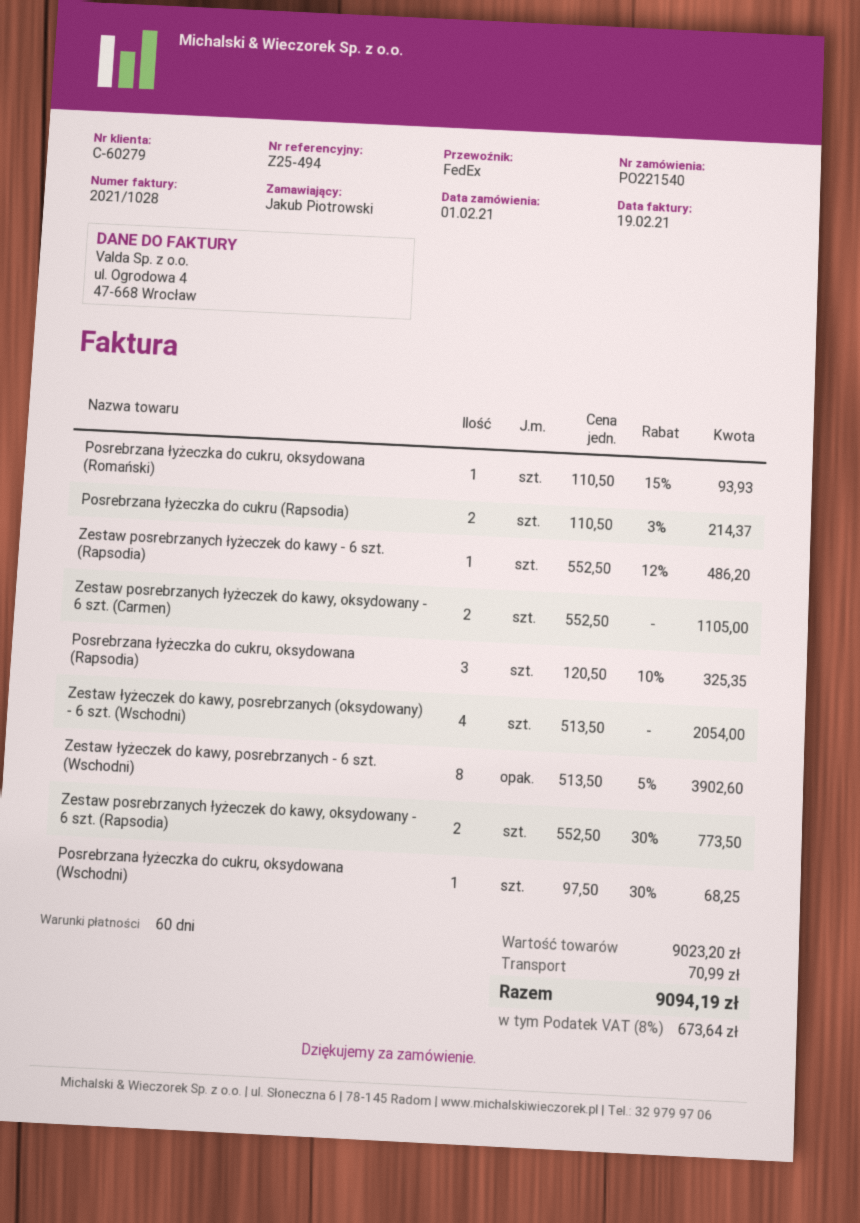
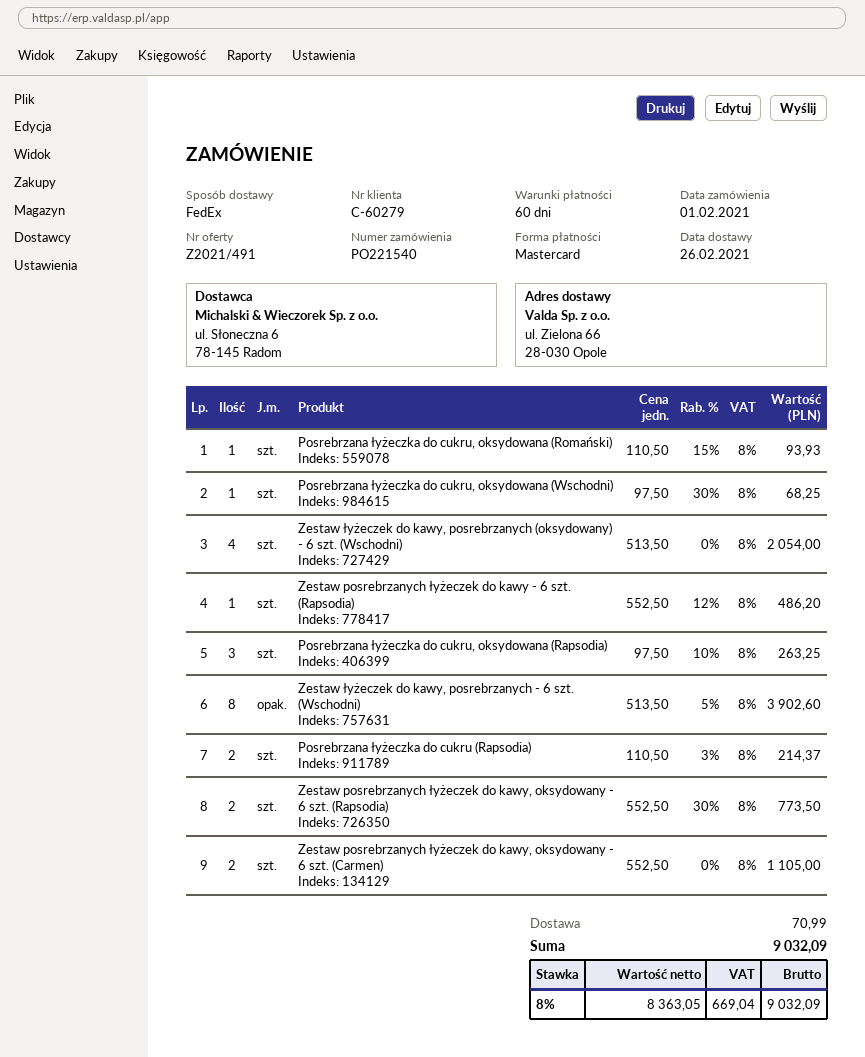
Posrebrzana łyżeczka do cukru, oksydowana (Rapsodia): 3 x 120.50 - 10% = 325.35 -> 3 x 97.50 - 10% = 263.25
tax: 8% = 673.64 -> 8% = 669.04
total: 9094.19 -> 9032.09

